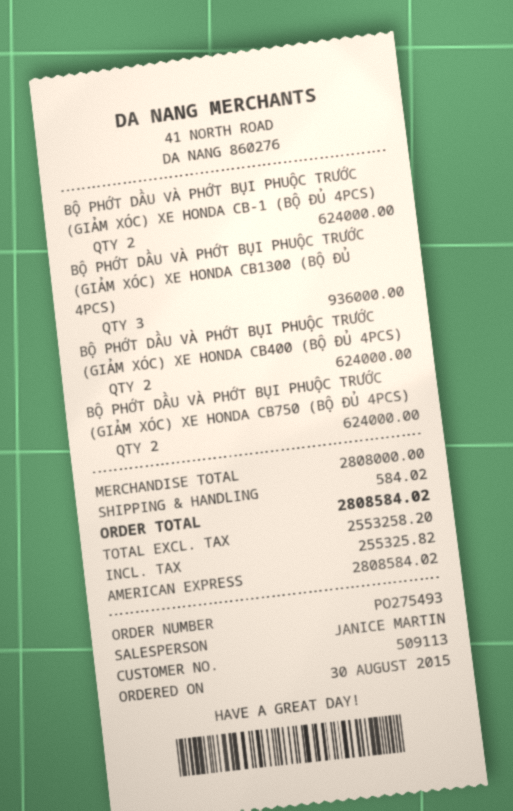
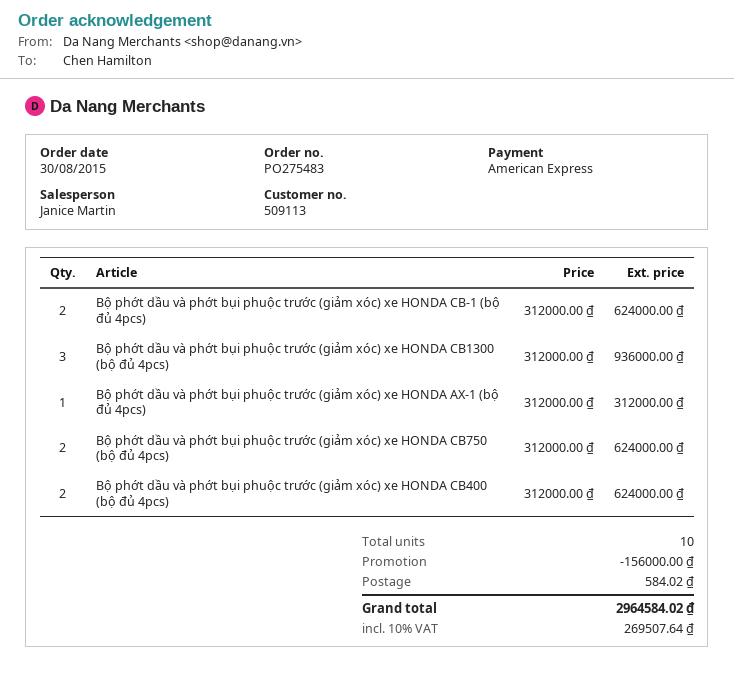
order number: PO275493 -> PO275483
Bộ phớt dầu và phớt bụi phuộc trước (giảm xóc) xe HONDA AX-1 (bộ đủ 4pcs): none -> 1 for 312000.00
discount: none -> 156000.00
tax: 255325.82 -> 269507.64
total: 2808584.02 -> 2964584.02

